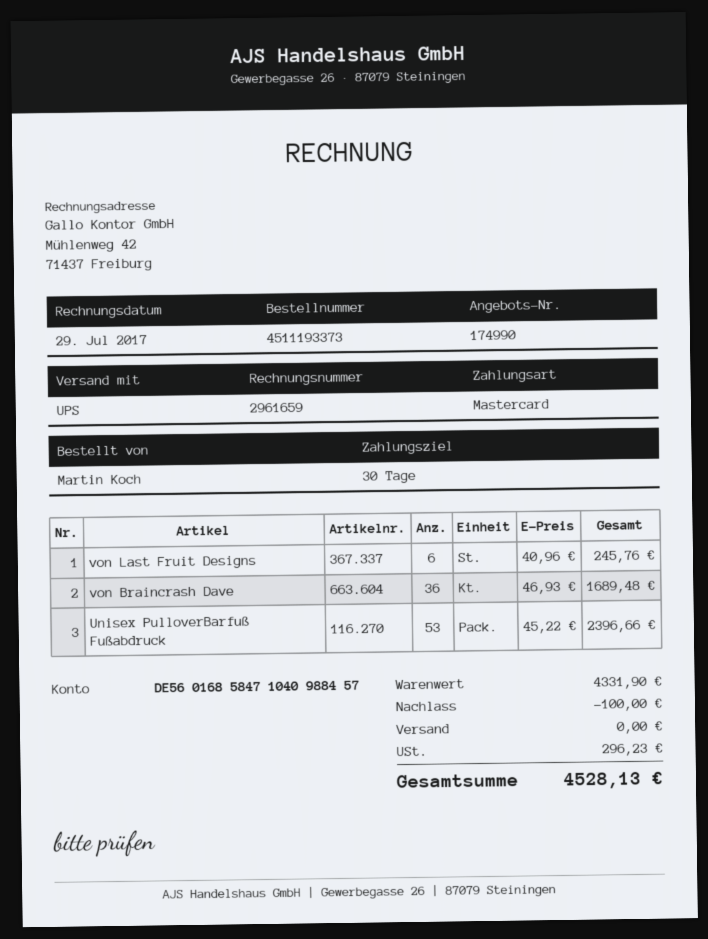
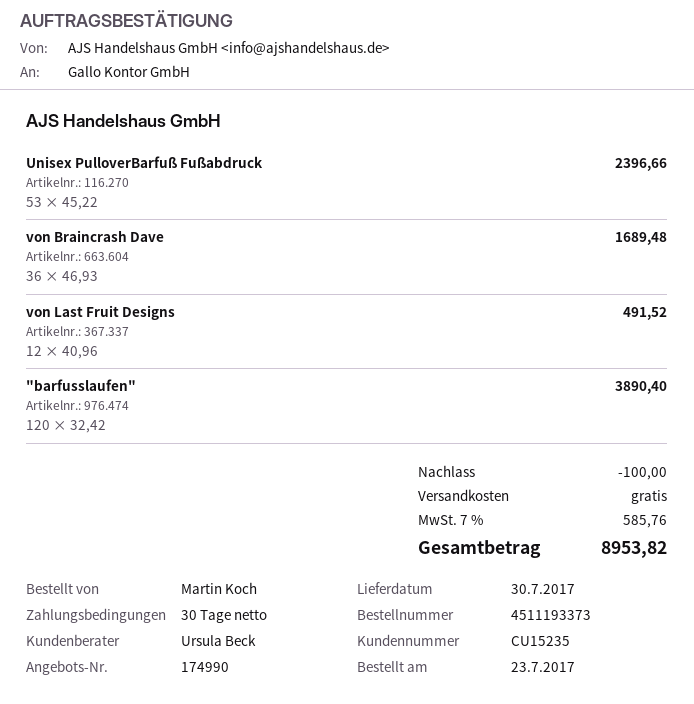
von Last Fruit Designs: 6 x 40.96 = 245.76 -> 12 x 40.96 = 491.52
"barfusslaufen": none -> 120 x 32.42 = 3890.40
tax: 296.23 -> 585.76
total: 4528.13 -> 8953.82

